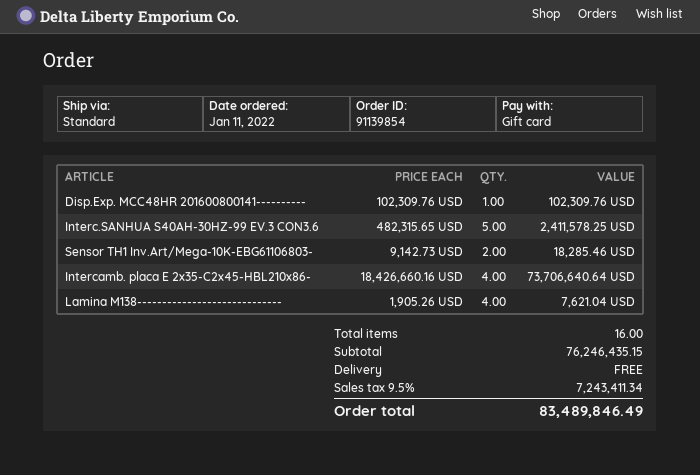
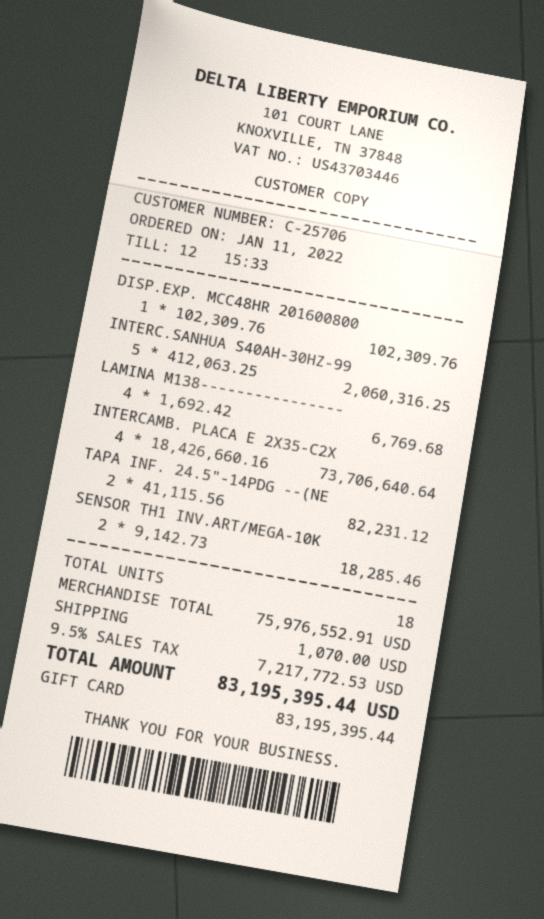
Interc.SANHUA S40AH-30HZ-99 EV.3 CON3.6: 5 x 482315.65 = 2411578.25 -> 5 x 412063.25 = 2060316.25
Lamina M138-----------------------------: 4 x 1905.26 = 7621.04 -> 4 x 1692.42 = 6769.68
TAPA INF. 24.5"-14PDG --(NE: none -> 2 x 41115.56 = 82231.12
total quantity: 16 -> 18
subtotal: 76246435.15 -> 75976552.91
shipping: 0.00 -> 1070.00
tax: 9.5% = 7243411.34 -> 9.5% = 7217772.53
total: 83489846.49 -> 83195395.44

